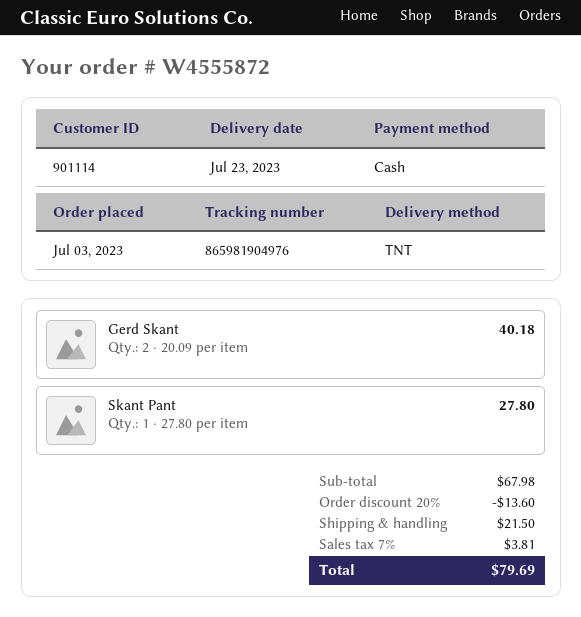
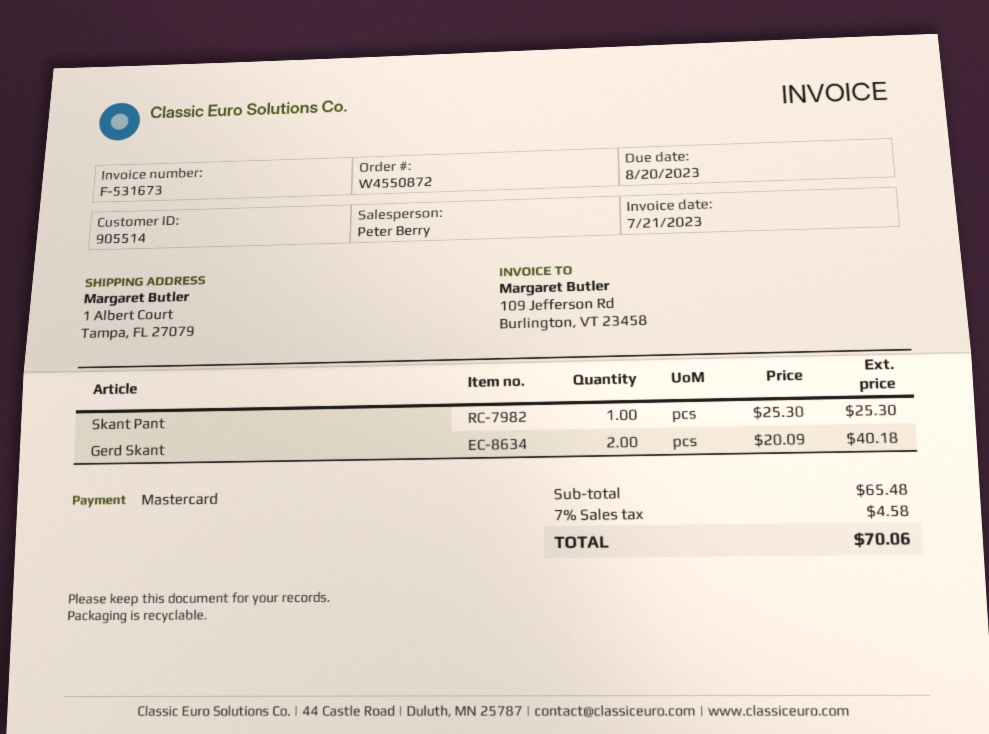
order number: W4555872 -> W4550872
customer number: 901114 -> 905514
payment method: cash -> Mastercard
Skant Pant: 1 x 27.80 = 27.80 -> 1 x 25.30 = 25.30
subtotal: 67.98 -> 65.48
discount: 20% = 13.60 -> none
shipping: 21.50 -> none
tax: 7% = 3.81 -> 7% = 4.58
total: 79.69 -> 70.06

